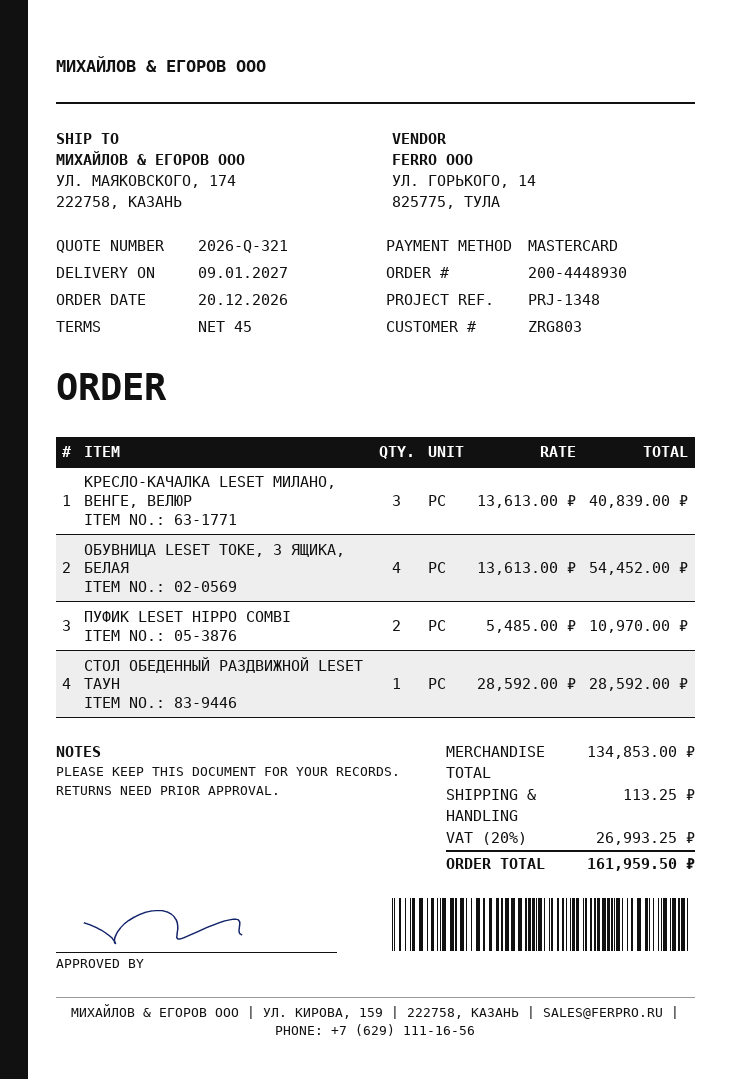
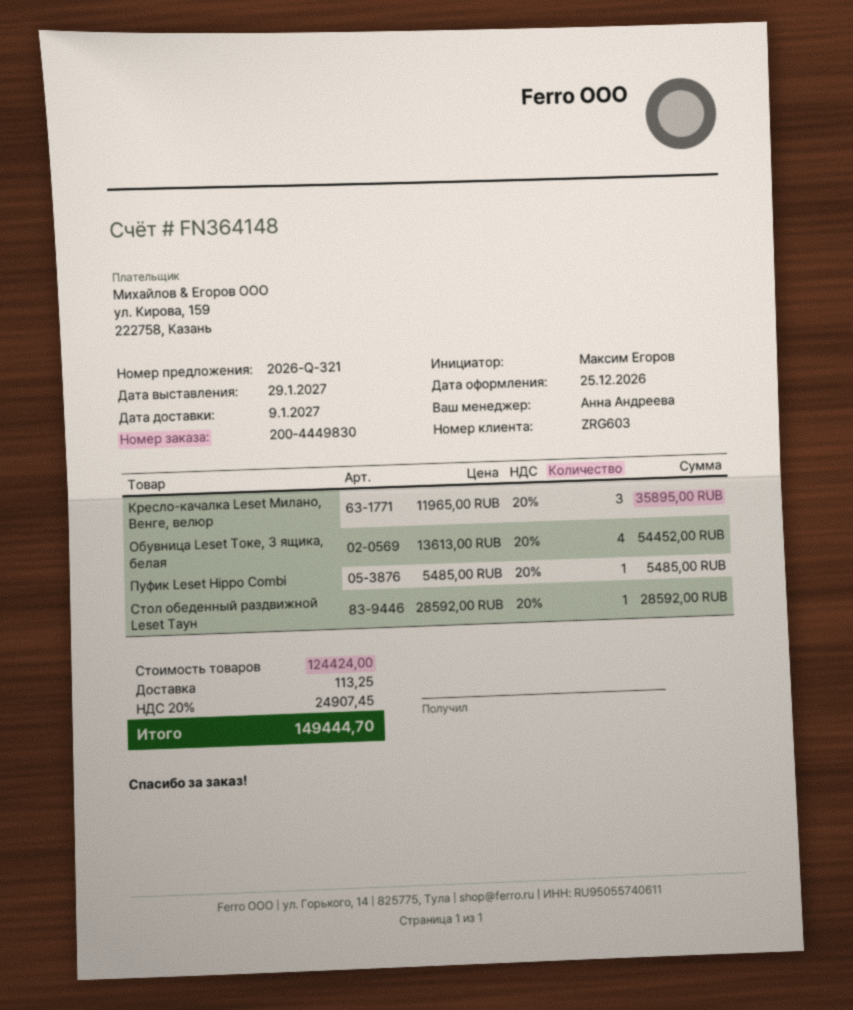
order number: 200-4448930 -> 200-4449830
order date: 2026-12-20 -> 2026-12-25
customer number: ZRG803 -> ZRG603
КРЕСЛО-КАЧАЛКА LESET МИЛАНО, ВЕНГЕ, ВЕЛЮР: 3 x 13613.00 = 40839.00 -> 3 x 11965.00 = 35895.00
ПУФИК LESET HIPPO COMBI: 2 x 5485.00 = 10970.00 -> 1 x 5485.00 = 5485.00
subtotal: 134853.00 -> 124424.00
tax: 20% = 26993.25 -> 20% = 24907.45
total: 161959.50 -> 149444.70

